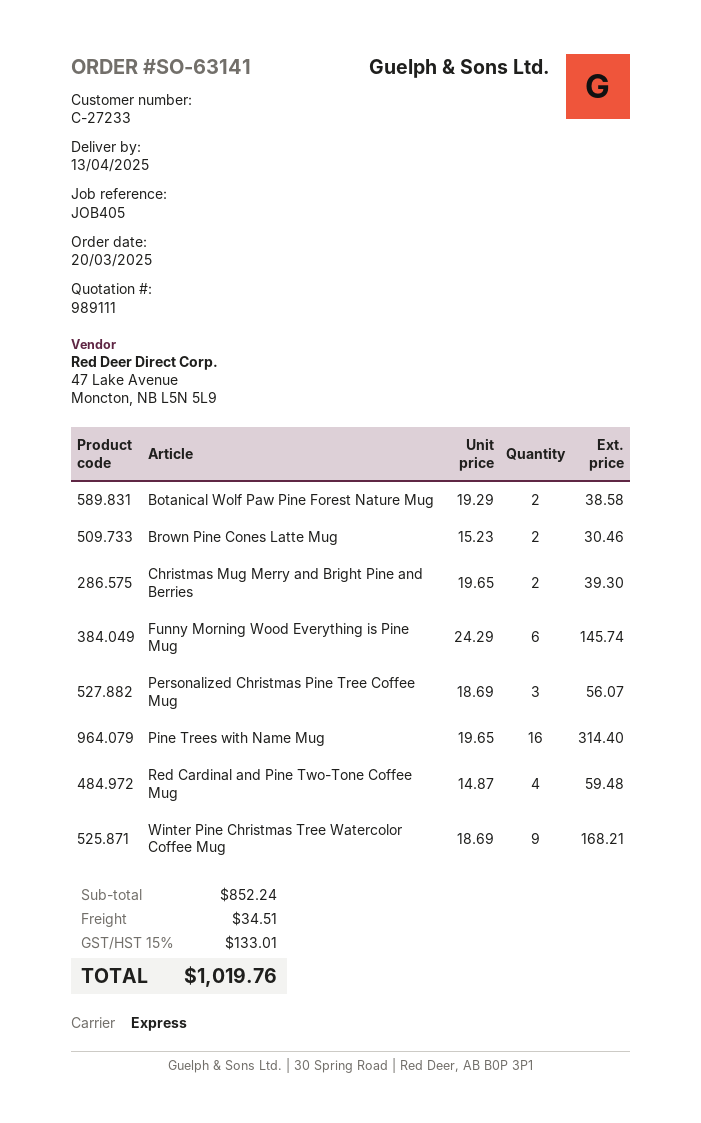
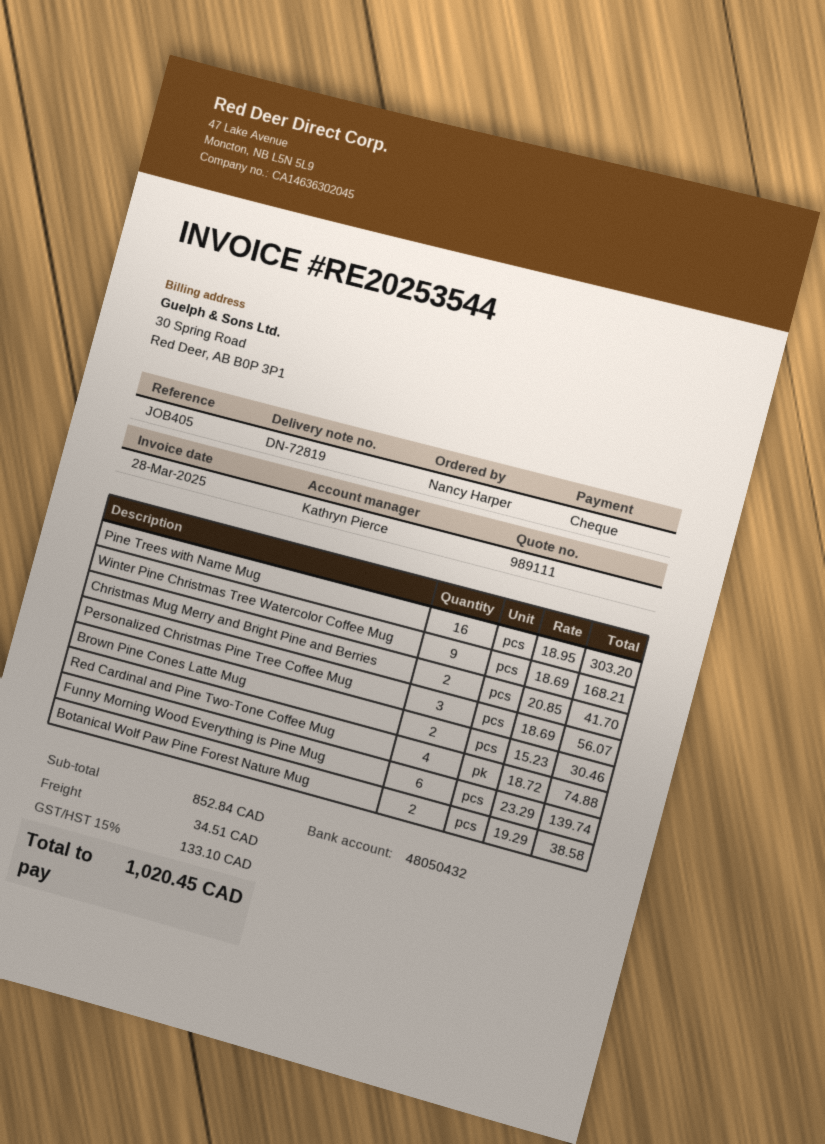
Christmas Mug Merry and Bright Pine and Berries: 2 x 19.65 = 39.30 -> 2 x 20.85 = 41.70
Funny Morning Wood Everything is Pine Mug: 6 x 24.29 = 145.74 -> 6 x 23.29 = 139.74
Pine Trees with Name Mug: 16 x 19.65 = 314.40 -> 16 x 18.95 = 303.20
Red Cardinal and Pine Two-Tone Coffee Mug: 4 x 14.87 = 59.48 -> 4 x 18.72 = 74.88
subtotal: 852.24 -> 852.84
tax: 15% = 133.01 -> 15% = 133.10
total: 1019.76 -> 1020.45

